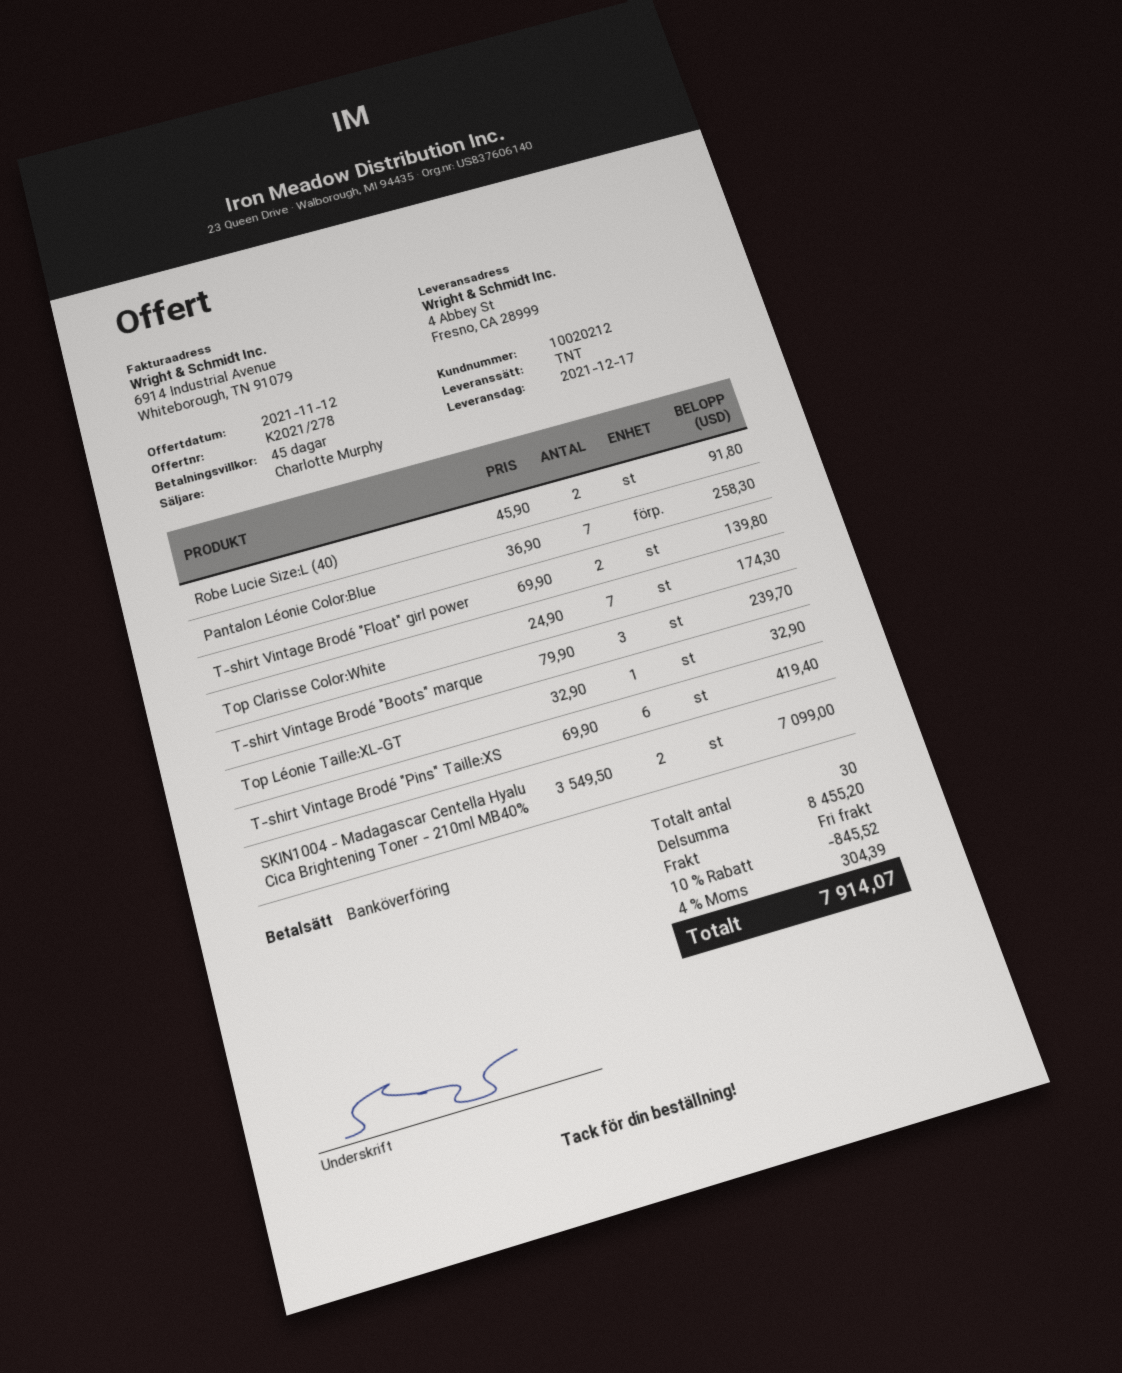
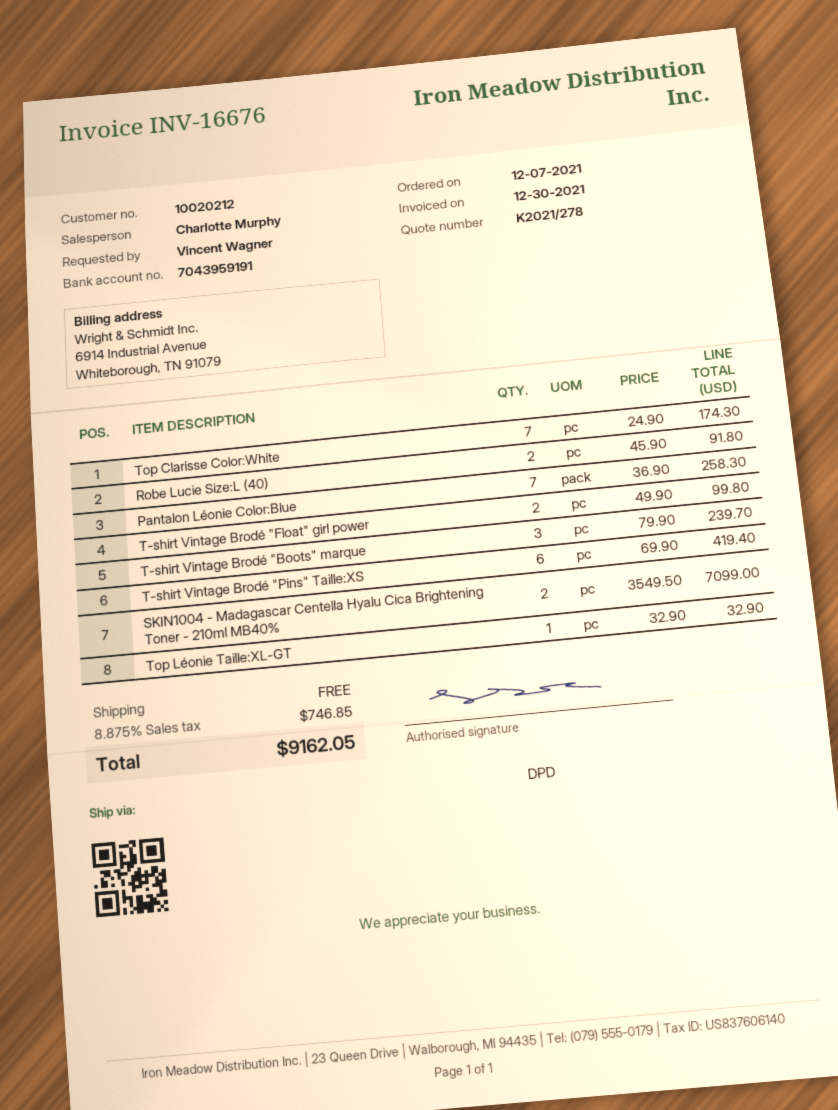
shipping method: TNT -> DPD
T-shirt Vintage Brodé "Float" girl power: 2 x 69.90 = 139.80 -> 2 x 49.90 = 99.80
discount: 10% = 845.52 -> none
tax: 4% = 304.39 -> 8.875% = 746.85
total: 7914.07 -> 9162.05

